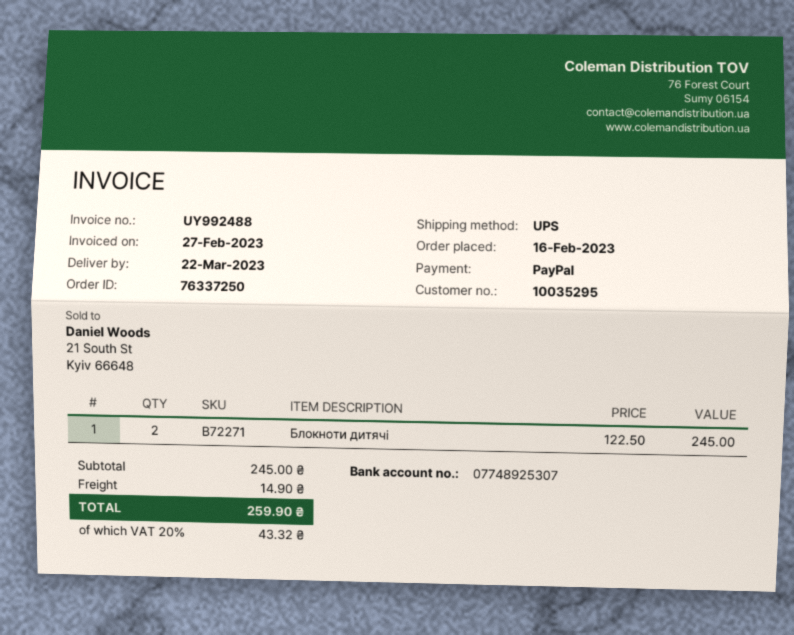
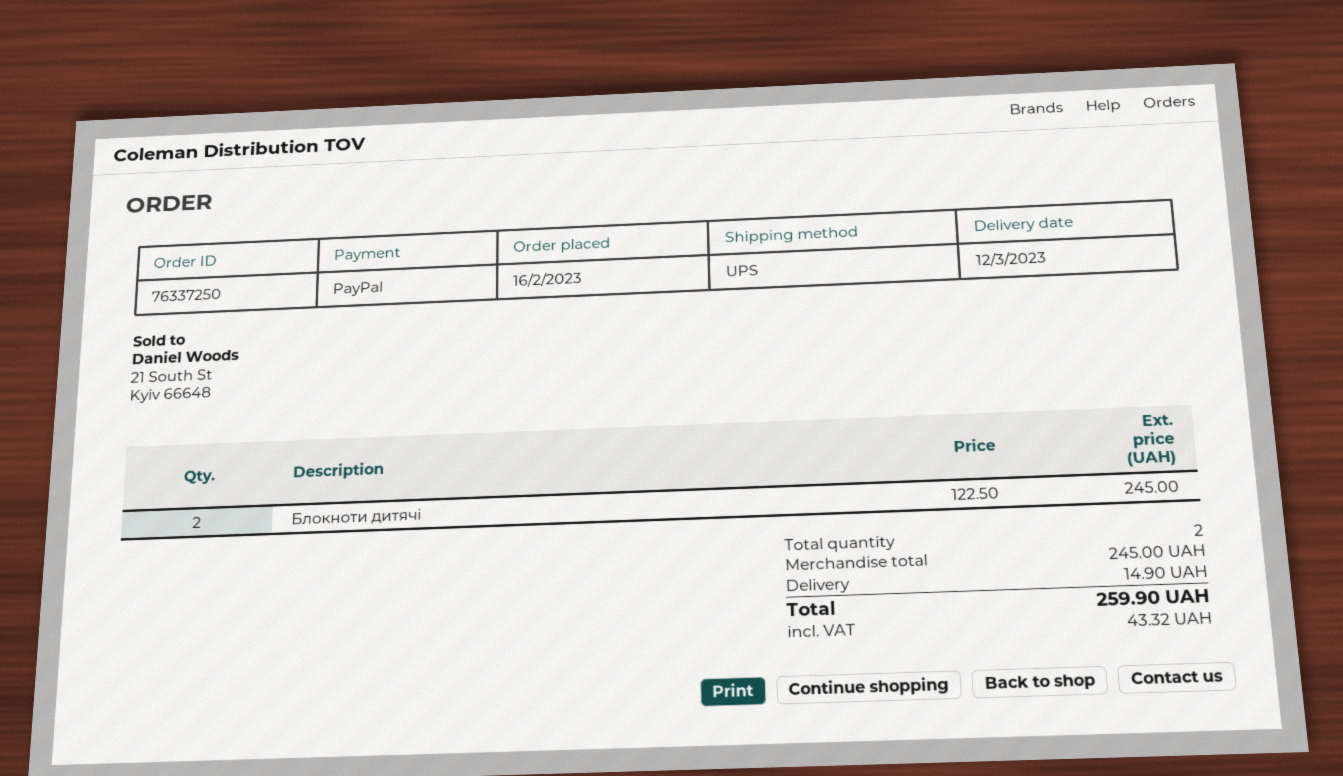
delivery date: 2023-03-22 -> 2023-03-12

